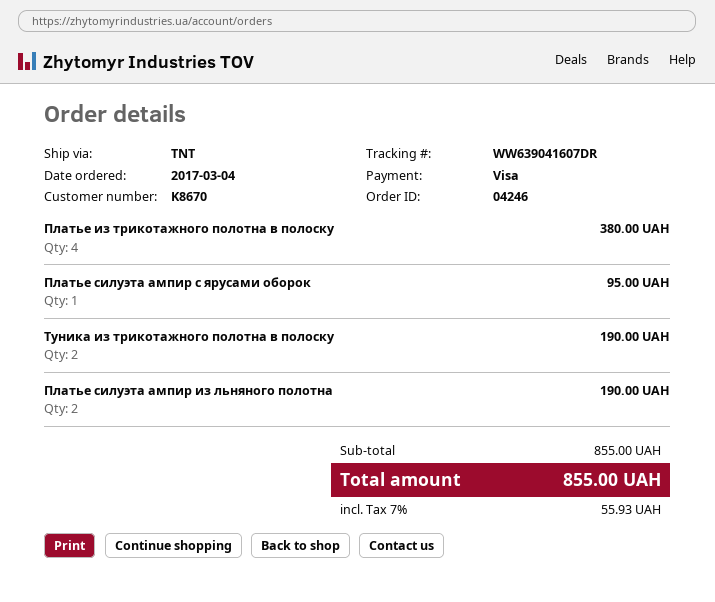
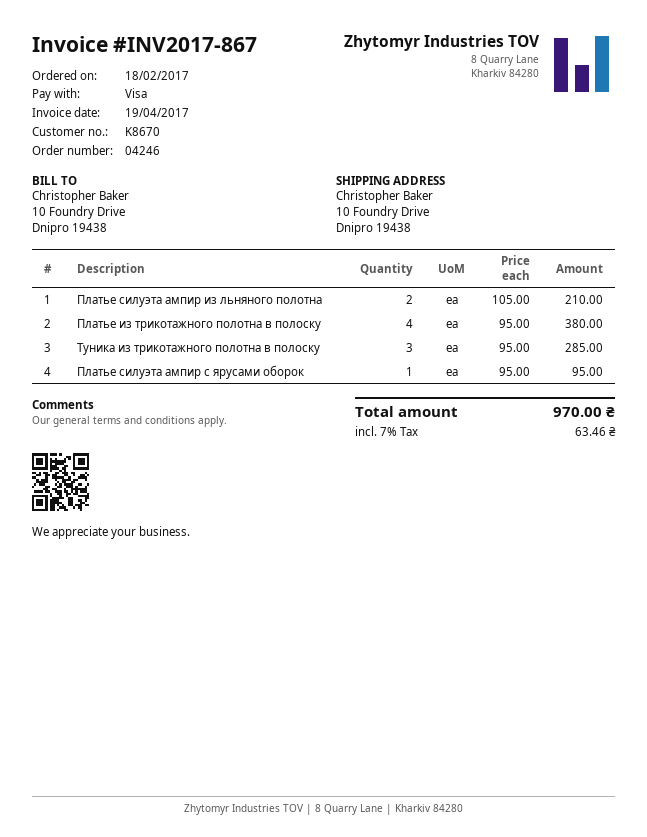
order date: 2017-03-04 -> 2017-02-18
Туника из трикотажного полотна в полоску: 2 for 190.00 -> 3 for 285.00
Платье силуэта ампир из льняного полотна: 2 for 190.00 -> 2 for 210.00
tax: 7% = 55.93 -> 7% = 63.46
total: 855.00 -> 970.00

